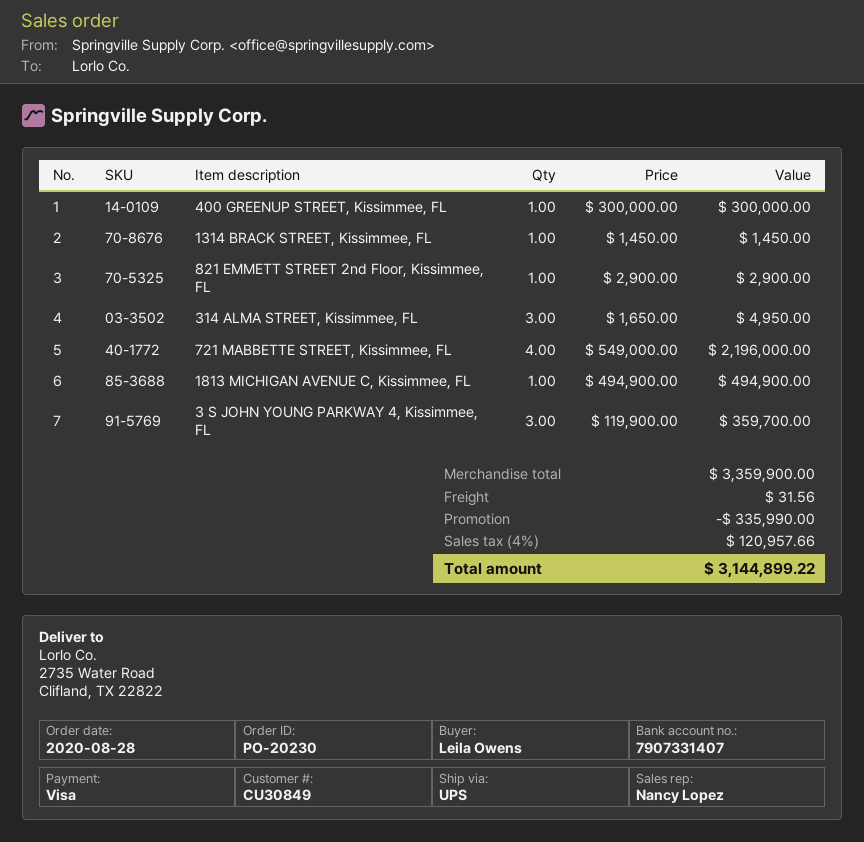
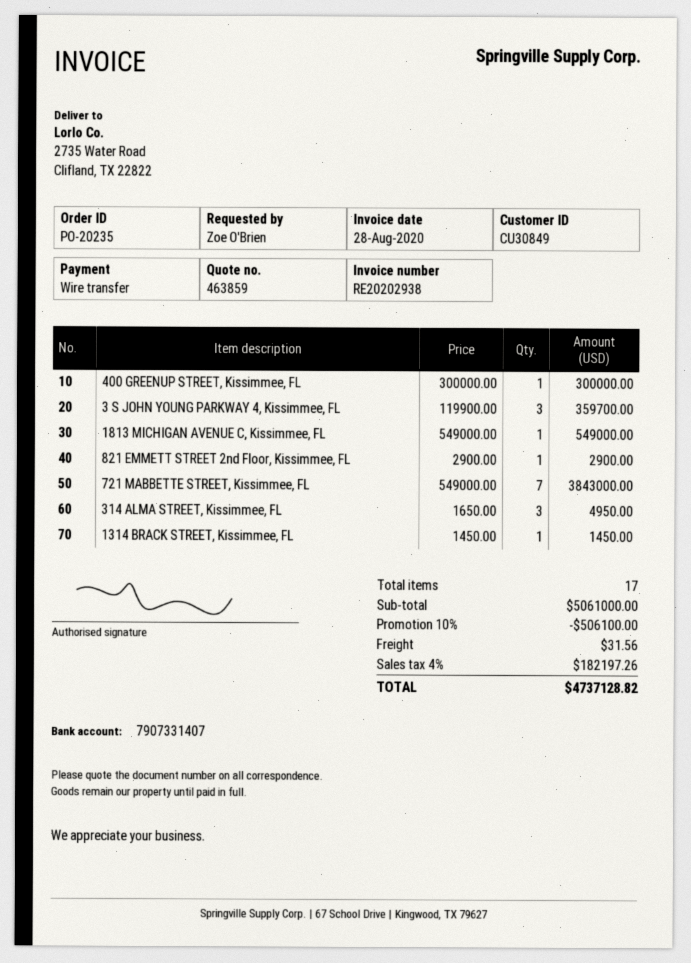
order number: PO-20230 -> PO-20235
ordered by: Leila Owens -> Zoe O'Brien
payment method: Visa -> bank transfer
721 MABBETTE STREET, Kissimmee, FL: 4 x 549000.00 = 2196000.00 -> 7 x 549000.00 = 3843000.00
1813 MICHIGAN AVENUE C, Kissimmee, FL: 1 x 494900.00 = 494900.00 -> 1 x 549000.00 = 549000.00
subtotal: 3359900.00 -> 5061000.00
discount: 335990.00 -> 506100.00
tax: 4% = 120957.66 -> 4% = 182197.26
total: 3144899.22 -> 4737128.82

